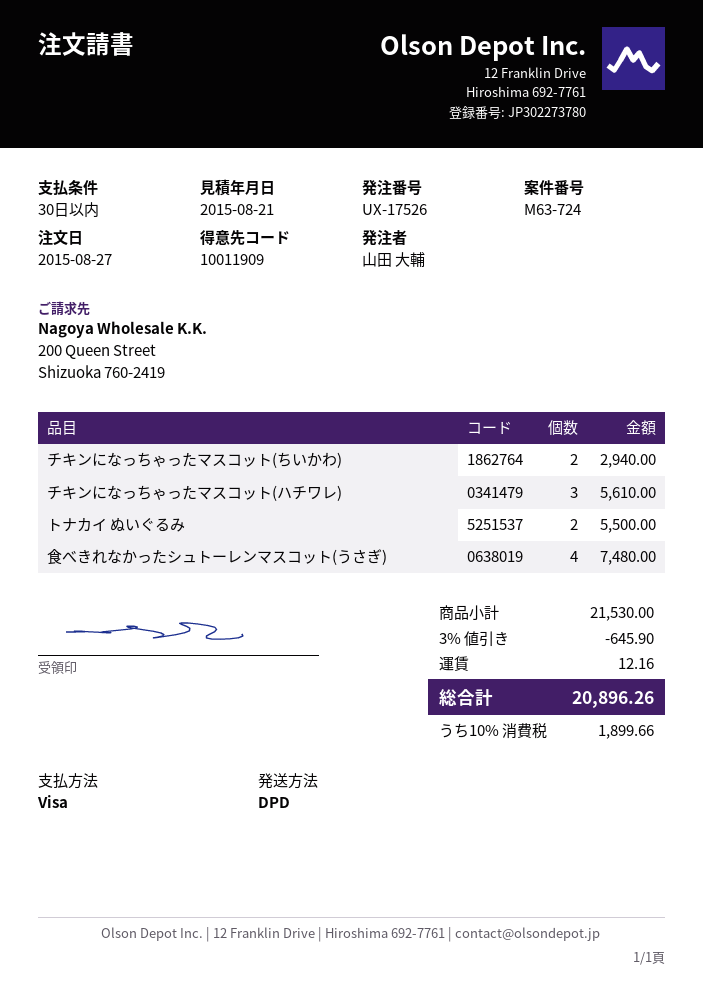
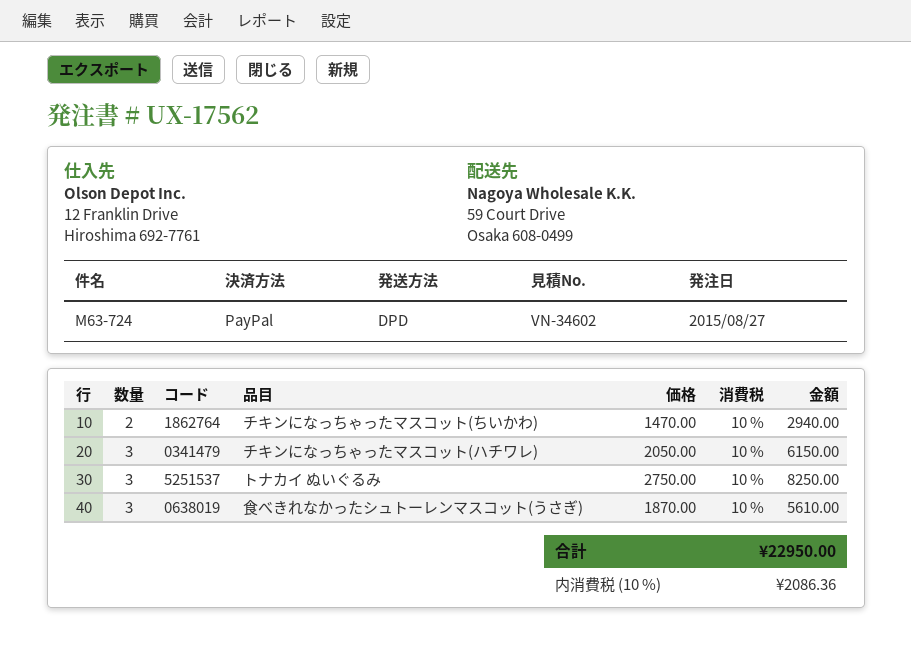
order number: UX-17526 -> UX-17562
payment method: Visa -> PayPal
チキンになっちゃったマスコット(ハチワレ): 3 for 5610.00 -> 3 for 6150.00
トナカイ ぬいぐるみ: 2 for 5500.00 -> 3 for 8250.00
食べきれなかったシュトーレンマスコット(うさぎ): 4 for 7480.00 -> 3 for 5610.00
discount: 3% = 645.90 -> none
shipping: 12.16 -> none
tax: 10% = 1899.66 -> 10% = 2086.36
total: 20896.26 -> 22950.00

